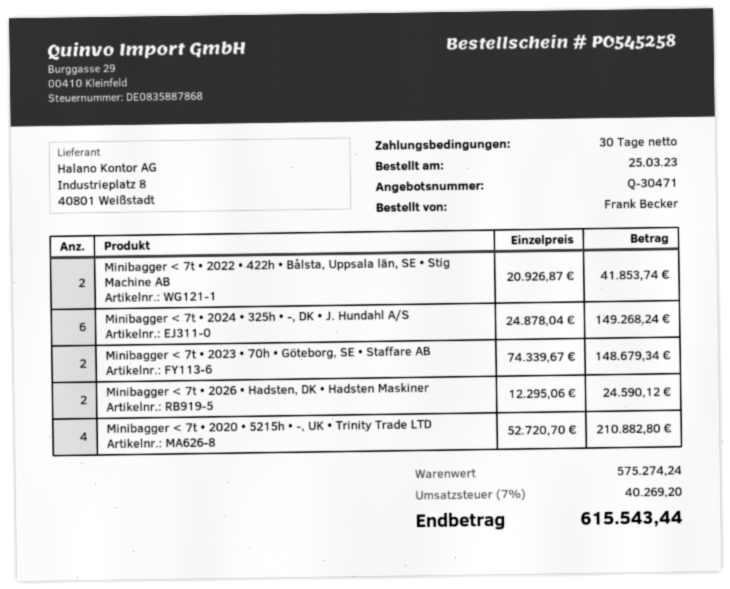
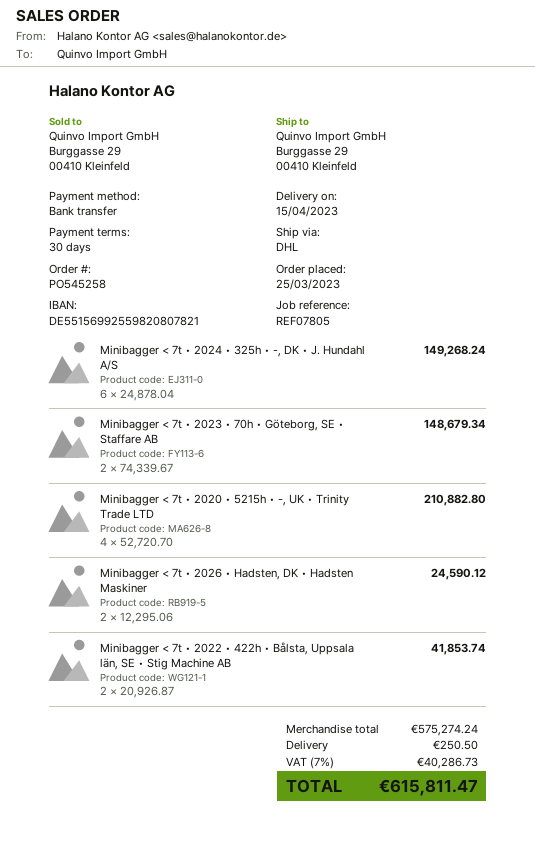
shipping: none -> 250.50
tax: 7% = 40269.20 -> 7% = 40286.73
total: 615543.44 -> 615811.47

